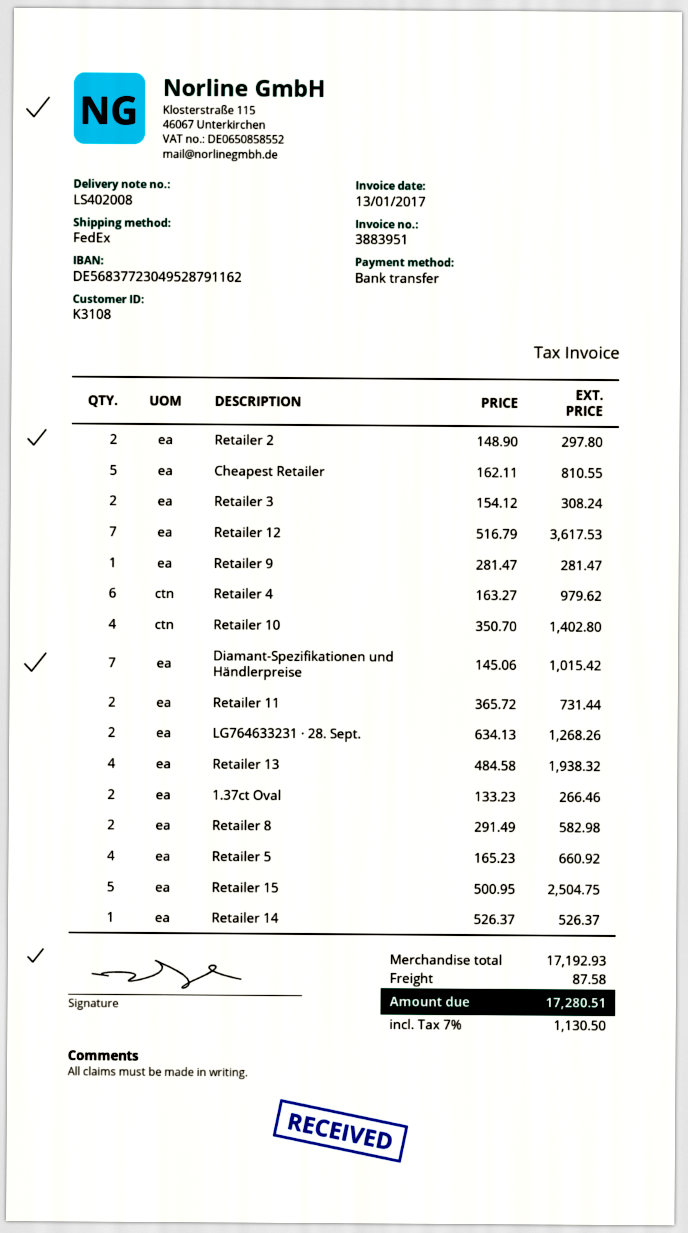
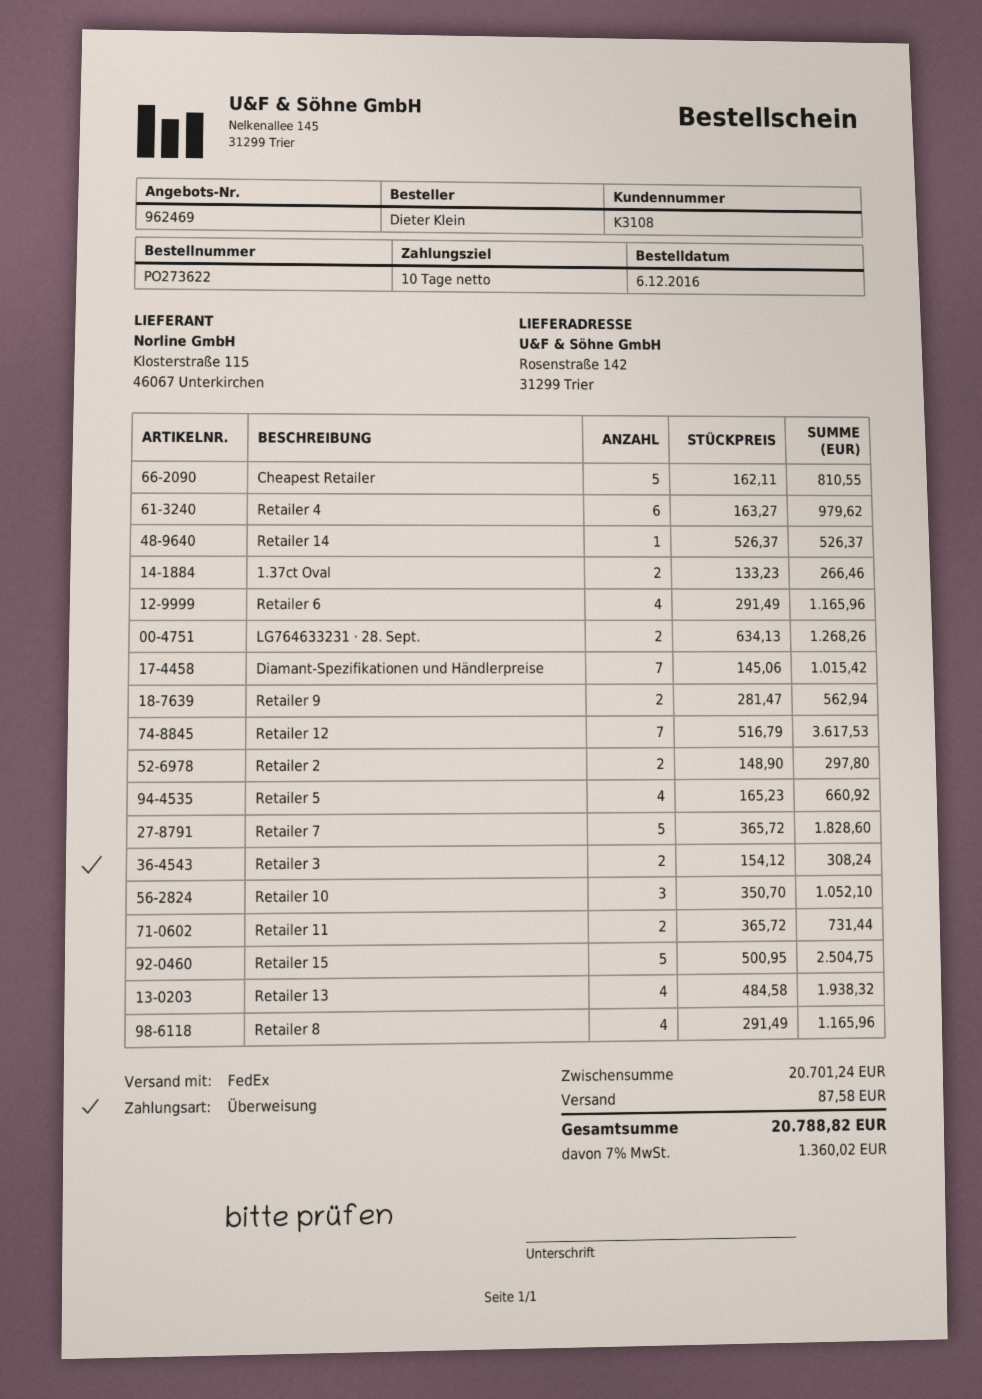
Retailer 9: 1 x 281.47 = 281.47 -> 2 x 281.47 = 562.94
Retailer 10: 4 x 350.70 = 1402.80 -> 3 x 350.70 = 1052.10
Retailer 8: 2 x 291.49 = 582.98 -> 4 x 291.49 = 1165.96
Retailer 6: none -> 4 x 291.49 = 1165.96
Retailer 7: none -> 5 x 365.72 = 1828.60
subtotal: 17192.93 -> 20701.24
tax: 7% = 1130.50 -> 7% = 1360.02
total: 17280.51 -> 20788.82

